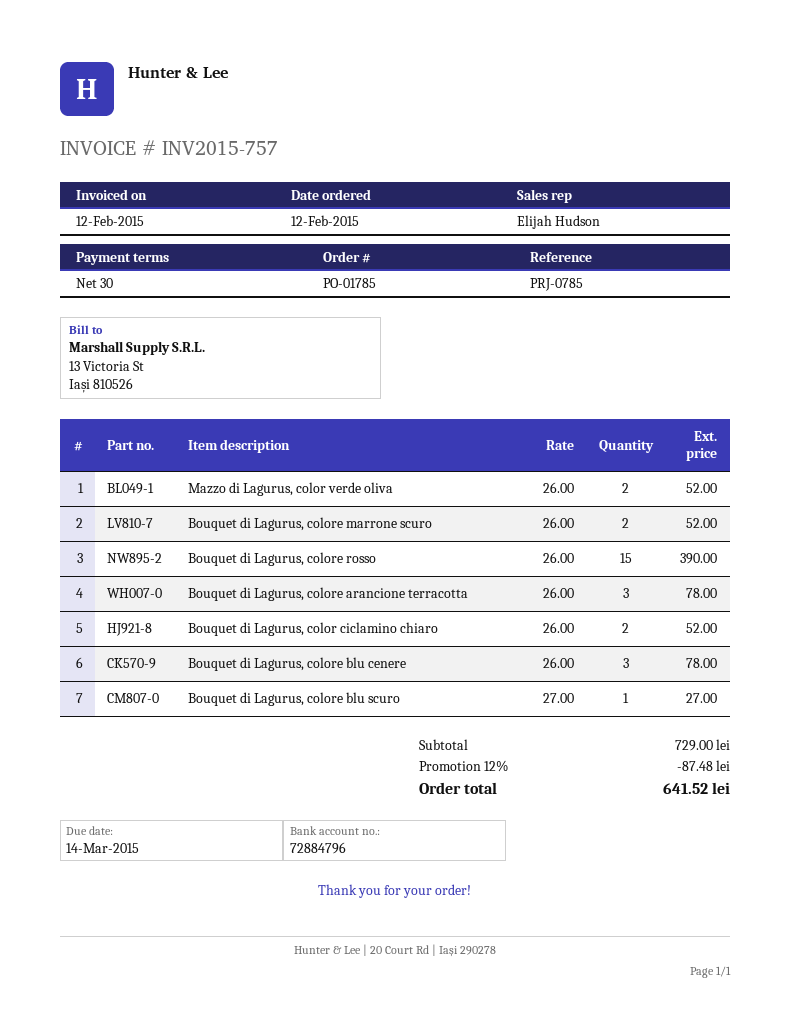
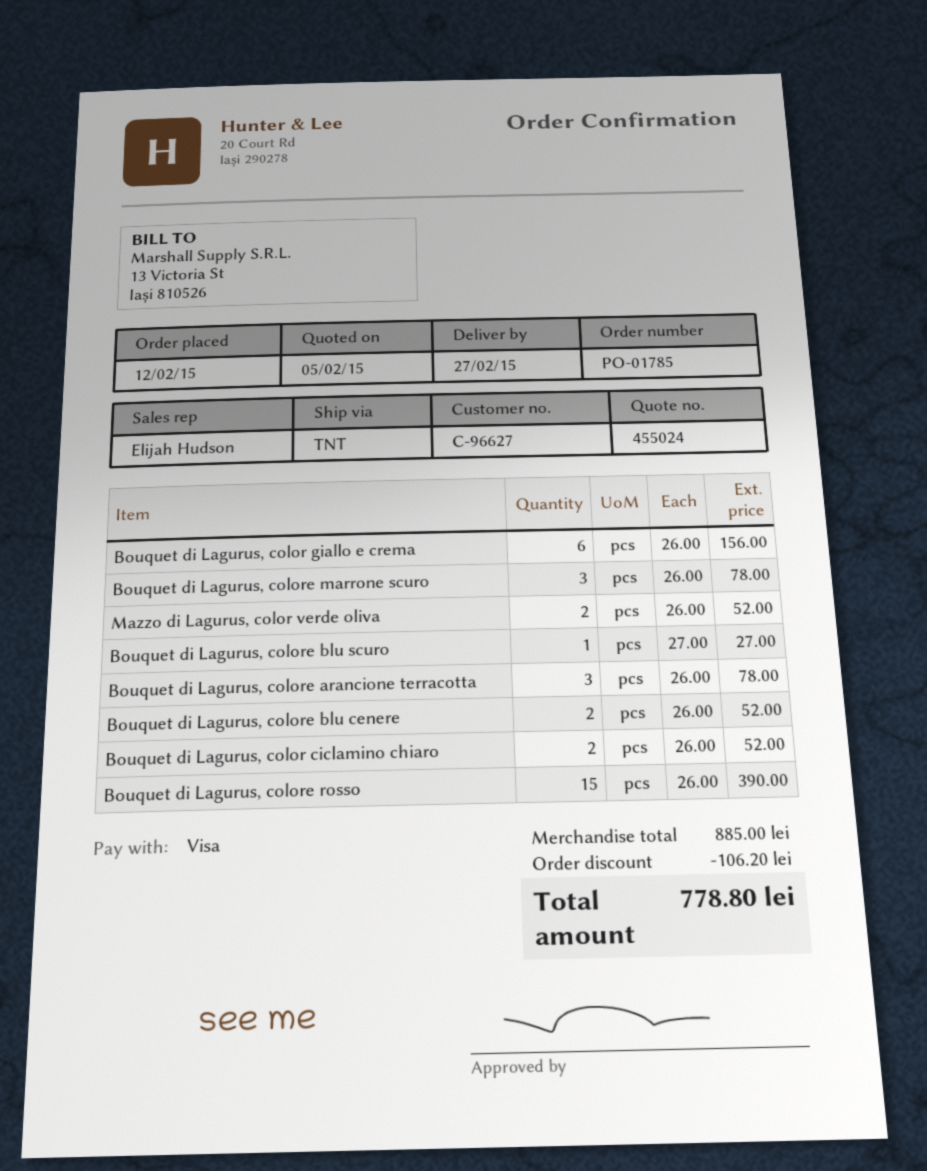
Bouquet di Lagurus, colore marrone scuro: 2 x 26.00 = 52.00 -> 3 x 26.00 = 78.00
Bouquet di Lagurus, colore blu cenere: 3 x 26.00 = 78.00 -> 2 x 26.00 = 52.00
Bouquet di Lagurus, color giallo e crema: none -> 6 x 26.00 = 156.00
subtotal: 729.00 -> 885.00
discount: 87.48 -> 106.20
total: 641.52 -> 778.80

